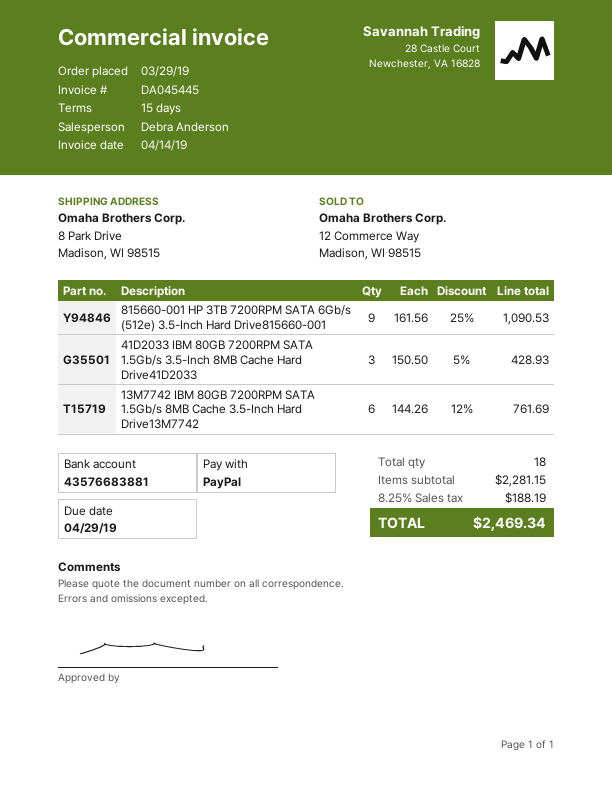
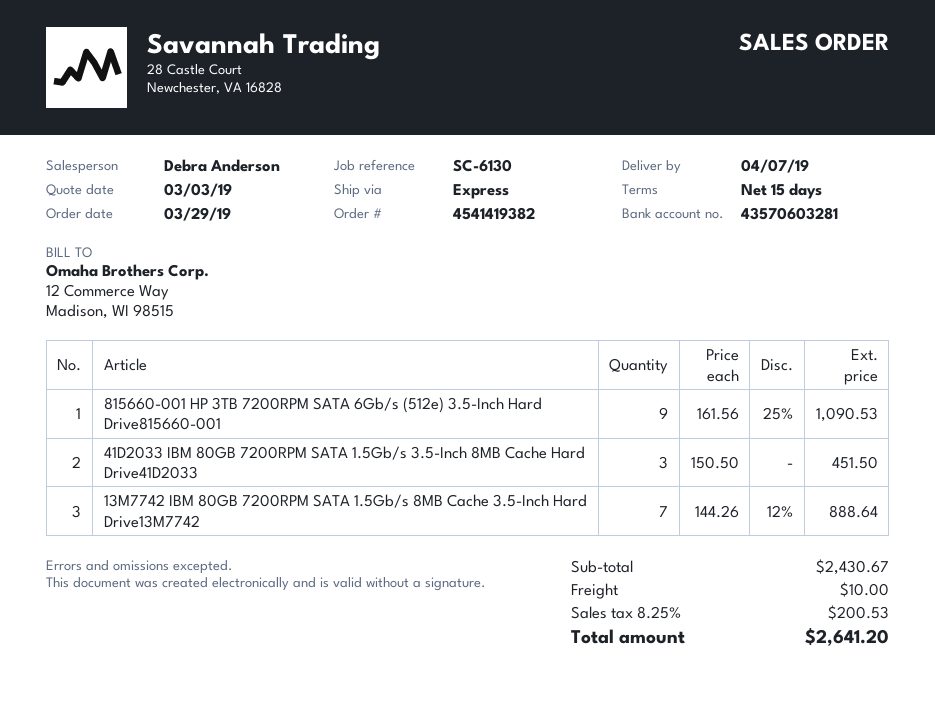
bank account: 43576683881 -> 43570603281
41D2033 IBM 80GB 7200RPM SATA 1.5Gb/s 3.5-Inch 8MB Cache Hard Drive41D2033: 3 x 150.50 - 5% = 428.93 -> 3 x 150.50 = 451.50
13M7742 IBM 80GB 7200RPM SATA 1.5Gb/s 8MB Cache 3.5-Inch Hard Drive13M7742: 6 x 144.26 - 12% = 761.69 -> 7 x 144.26 - 12% = 888.64
subtotal: 2281.15 -> 2430.67
shipping: none -> 10.00
tax: 8.25% = 188.19 -> 8.25% = 200.53
total: 2469.34 -> 2641.20

